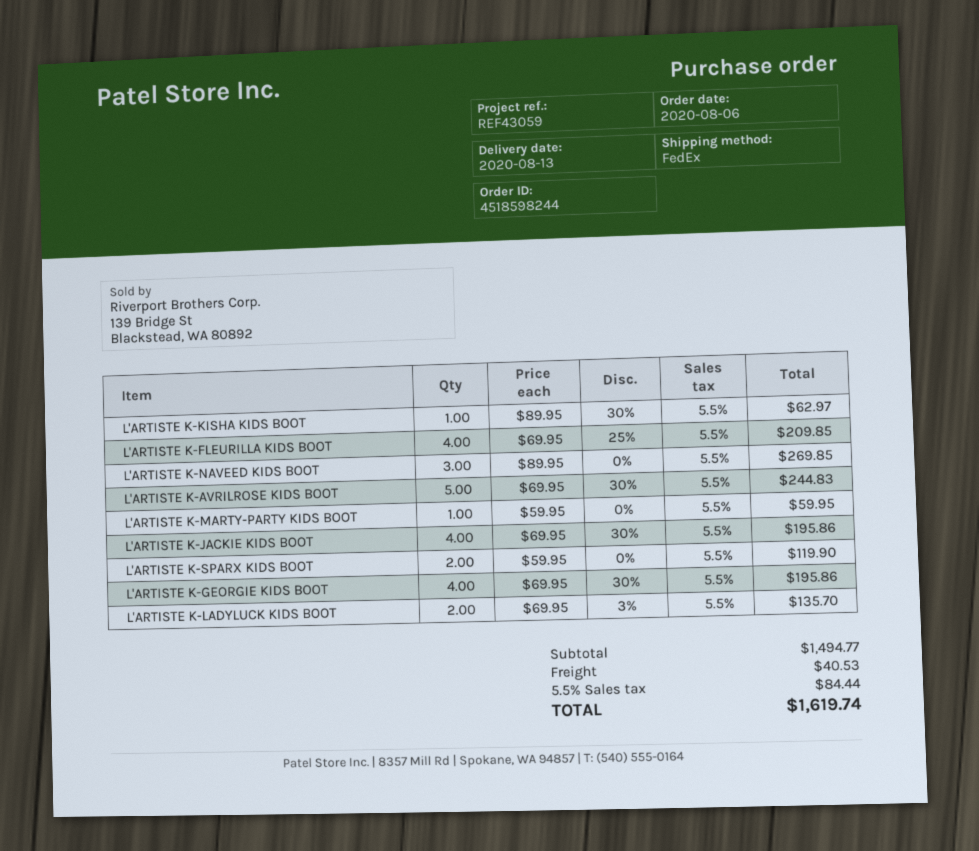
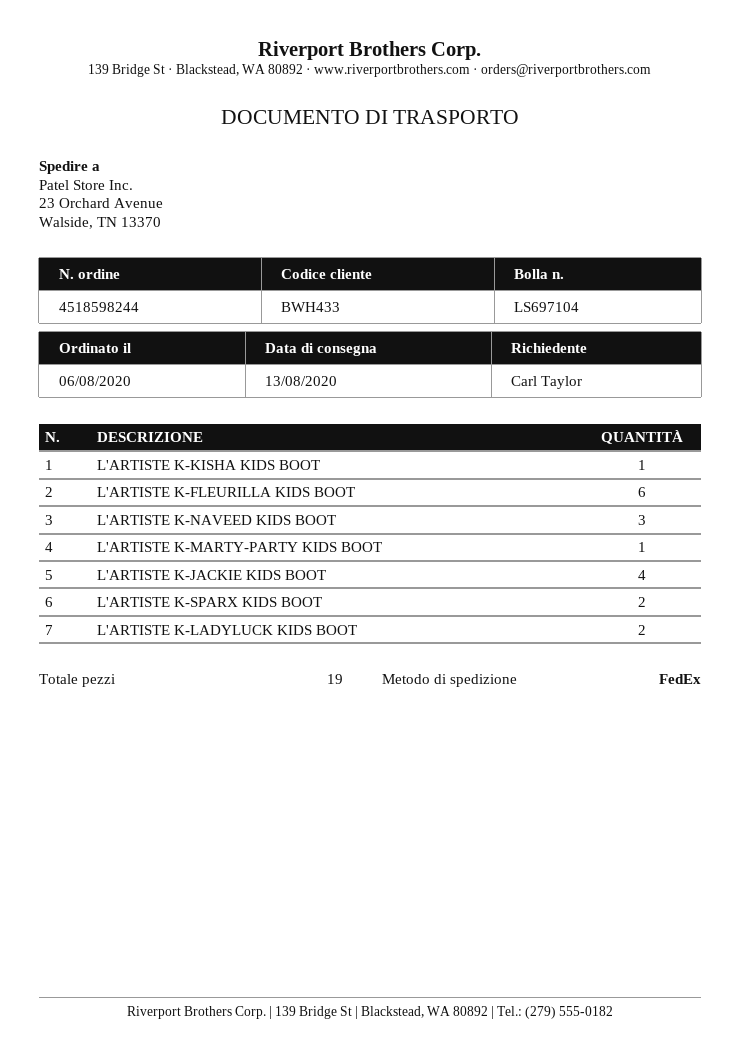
L'ARTISTE K-FLEURILLA KIDS BOOT: 4 -> 6
L'ARTISTE K-AVRILROSE KIDS BOOT: 5 -> none
L'ARTISTE K-GEORGIE KIDS BOOT: 4 -> none

